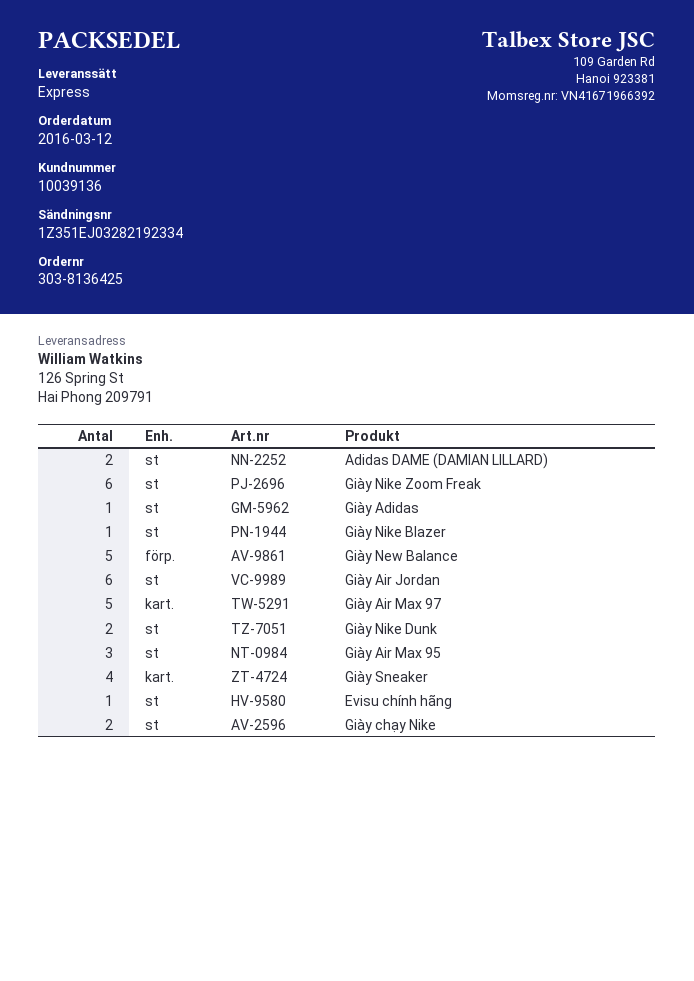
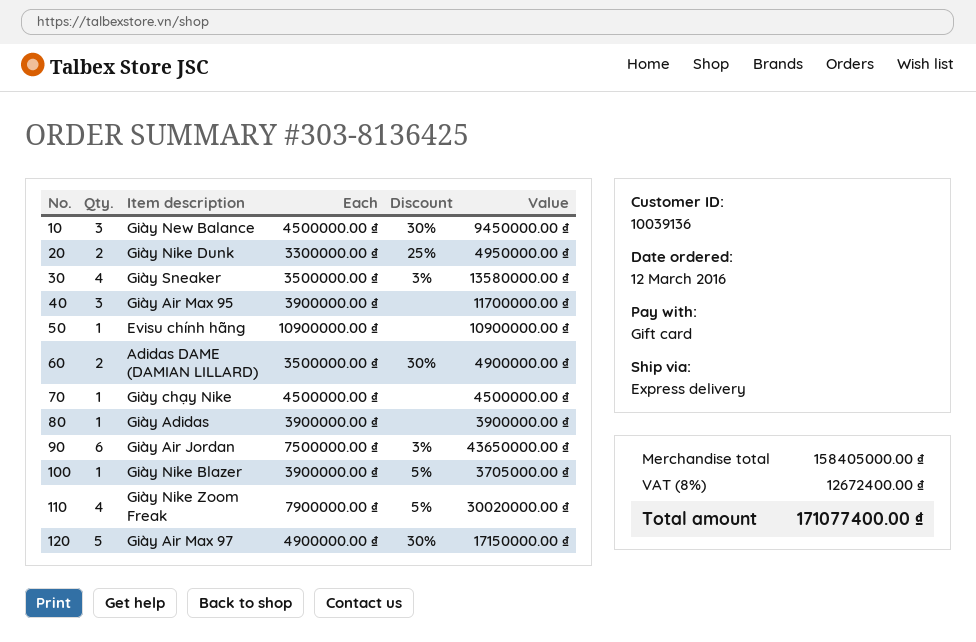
Giày Nike Zoom Freak: 6 -> 4
Giày New Balance: 5 -> 3
Giày chạy Nike: 2 -> 1

